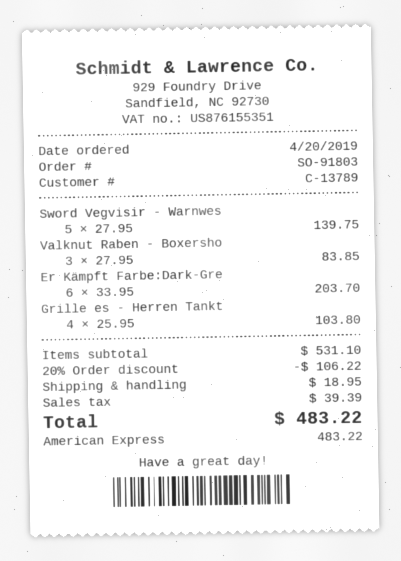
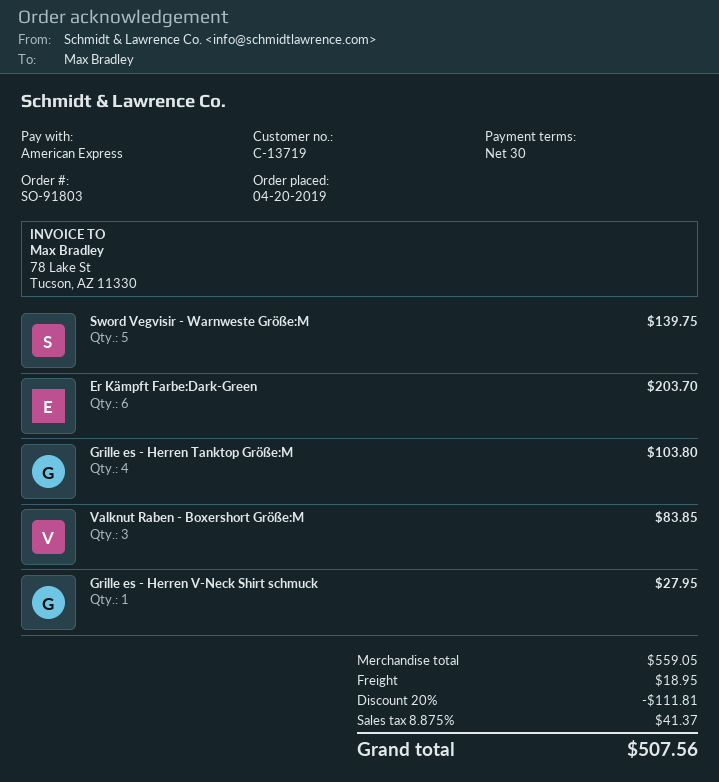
customer number: C-13789 -> C-13719
Grille es - Herren V-Neck Shirt schmuck: none -> 1 for 27.95
subtotal: 531.10 -> 559.05
discount: 20% = 106.22 -> 20% = 111.81
tax: 39.39 -> 41.37
total: 483.22 -> 507.56

